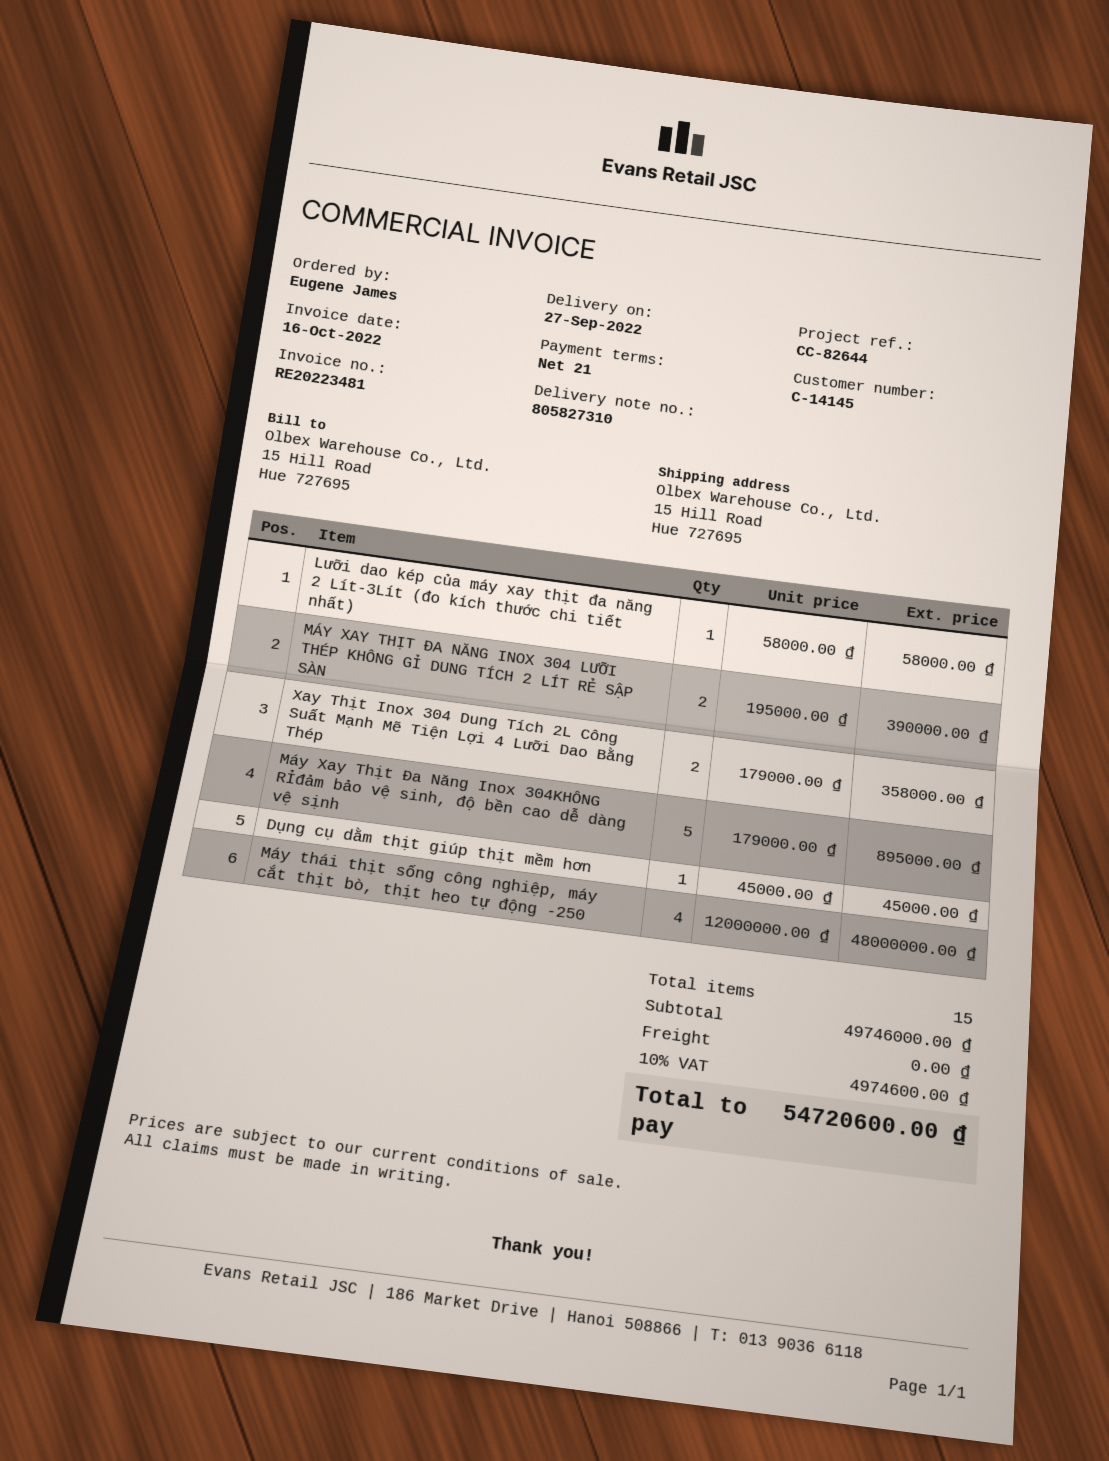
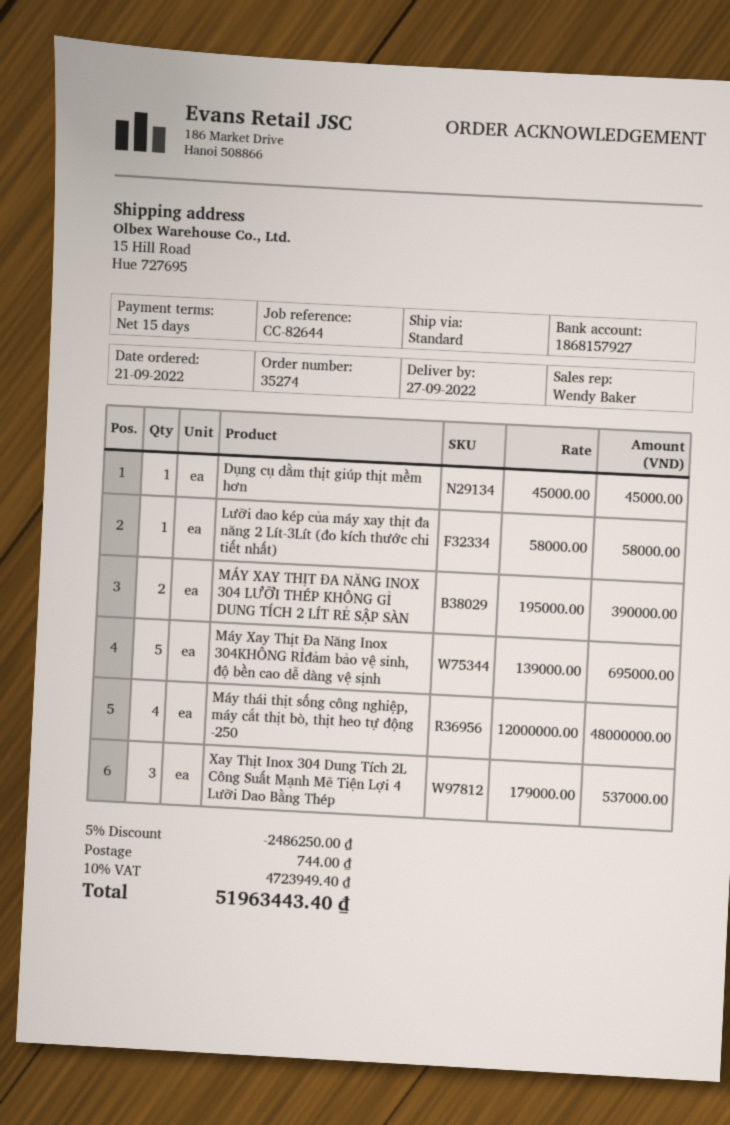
payment terms: 21 days -> 15 days
Xay Thịt Inox 304 Dung Tích 2L Công Suất Mạnh Mẽ Tiện Lợi 4 Lưỡi Dao Bằng Thép: 2 x 179000.00 = 358000.00 -> 3 x 179000.00 = 537000.00
Máy Xay Thịt Đa Năng Inox 304KHÔNG RỈđảm bảo vệ sinh, độ bền cao dễ dàng vệ sịnh: 5 x 179000.00 = 895000.00 -> 5 x 139000.00 = 695000.00
discount: none -> 5% = 2486250.00
shipping: 0.00 -> 744.00
tax: 10% = 4974600.00 -> 10% = 4723949.40
total: 54720600.00 -> 51963443.40

